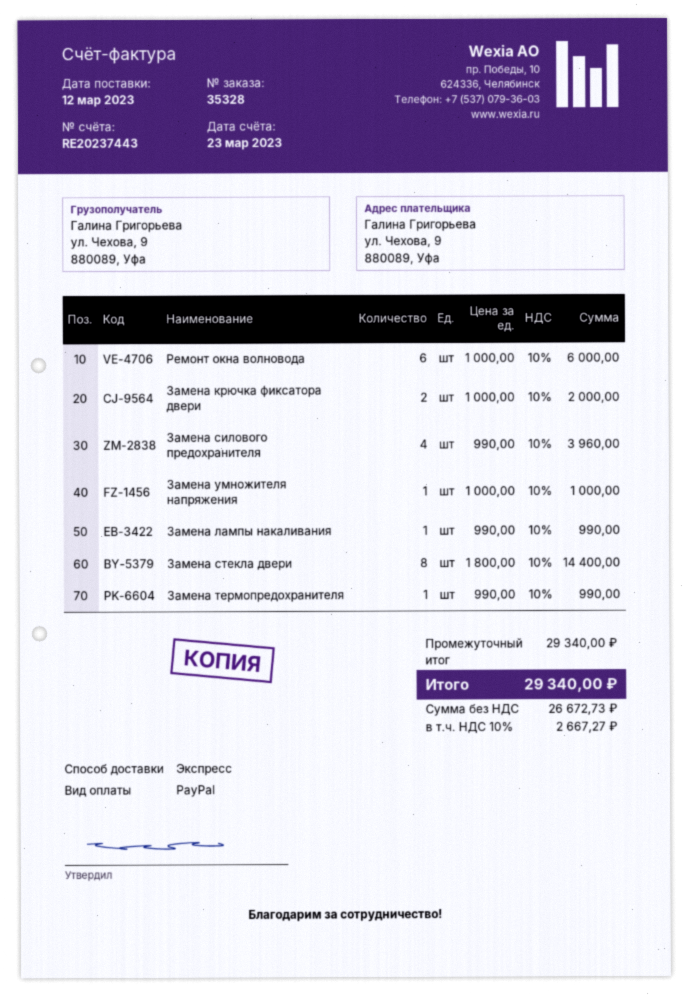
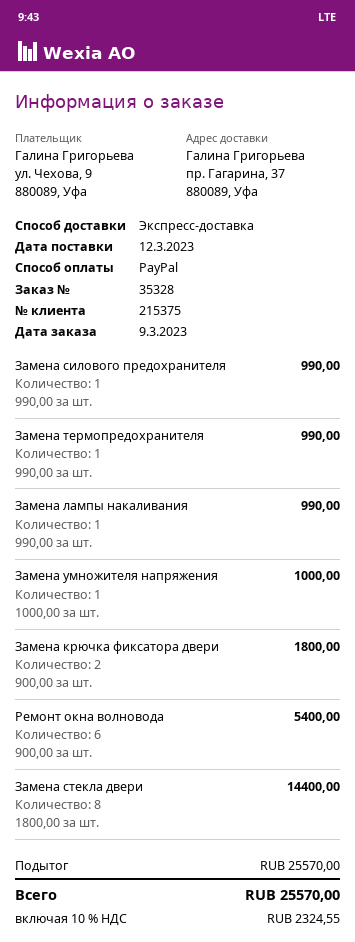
ship to: ул. Чехова, 9, 880089, Уфа -> пр. Гагарина, 37, 880089, Уфа
Ремонт окна волновода: 6 x 1000.00 = 6000.00 -> 6 x 900.00 = 5400.00
Замена крючка фиксатора двери: 2 x 1000.00 = 2000.00 -> 2 x 900.00 = 1800.00
Замена силового предохранителя: 4 x 990.00 = 3960.00 -> 1 x 990.00 = 990.00
subtotal: 29340.00 -> 25570.00
tax: 10% = 2667.27 -> 10% = 2324.55
total: 29340.00 -> 25570.00

